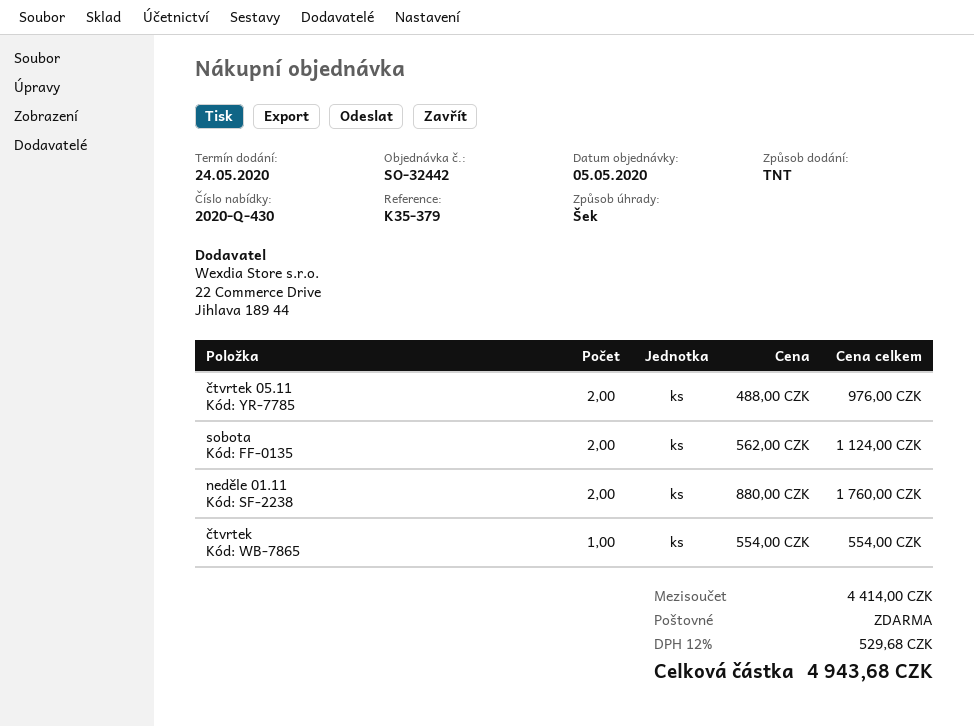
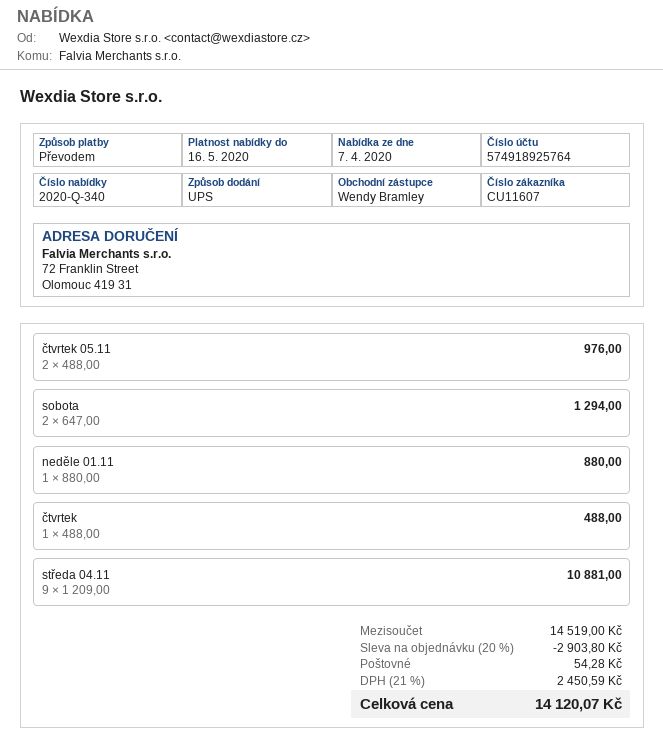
quote number: 2020-Q-430 -> 2020-Q-340
payment method: cheque -> bank transfer
shipping method: TNT -> UPS
sobota: 2 x 562.00 = 1124.00 -> 2 x 647.00 = 1294.00
neděle 01.11: 2 x 880.00 = 1760.00 -> 1 x 880.00 = 880.00
čtvrtek: 1 x 554.00 = 554.00 -> 1 x 488.00 = 488.00
středa 04.11: none -> 9 x 1209.00 = 10881.00
subtotal: 4414.00 -> 14519.00
discount: none -> 20% = 2903.80
shipping: 0.00 -> 54.28
tax: 12% = 529.68 -> 21% = 2450.59
total: 4943.68 -> 14120.07

